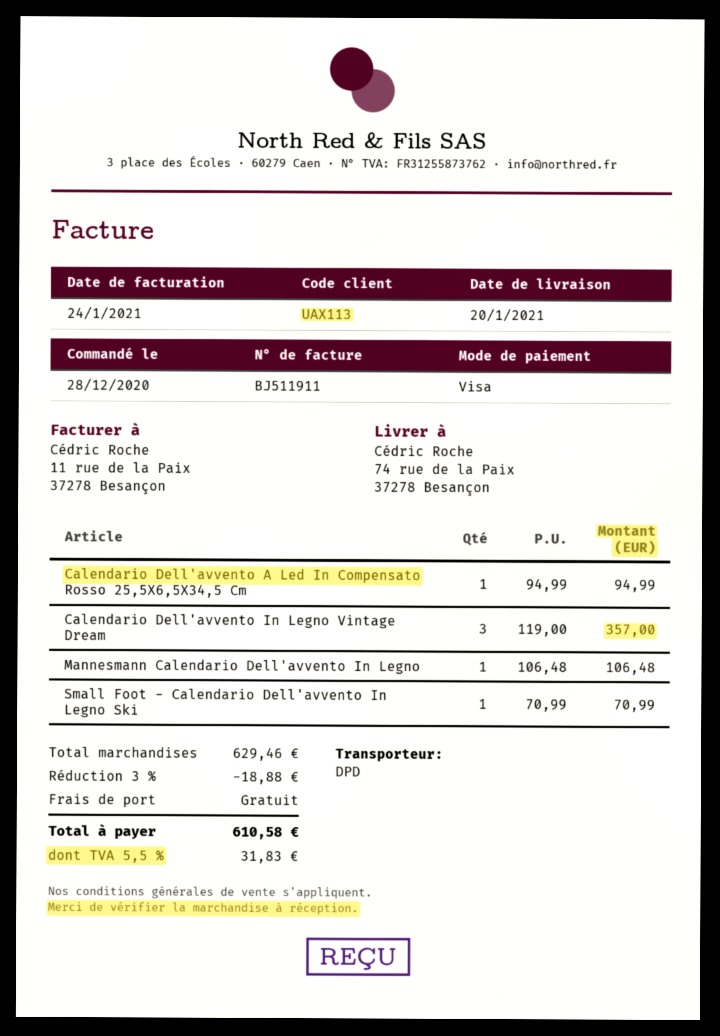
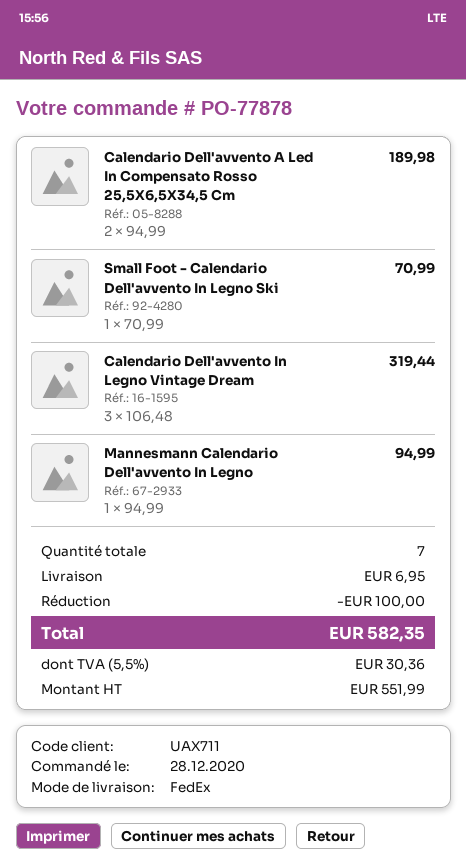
customer number: UAX113 -> UAX711
shipping method: DPD -> FedEx
Calendario Dell'avvento A Led In Compensato Rosso 25,5X6,5X34,5 Cm: 1 x 94.99 = 94.99 -> 2 x 94.99 = 189.98
Calendario Dell'avvento In Legno Vintage Dream: 3 x 119.00 = 357.00 -> 3 x 106.48 = 319.44
Mannesmann Calendario Dell'avvento In Legno: 1 x 106.48 = 106.48 -> 1 x 94.99 = 94.99
discount: 18.88 -> 100.00
shipping: 0.00 -> 6.95
tax: 5.5% = 31.83 -> 5.5% = 30.36
total: 610.58 -> 582.35

